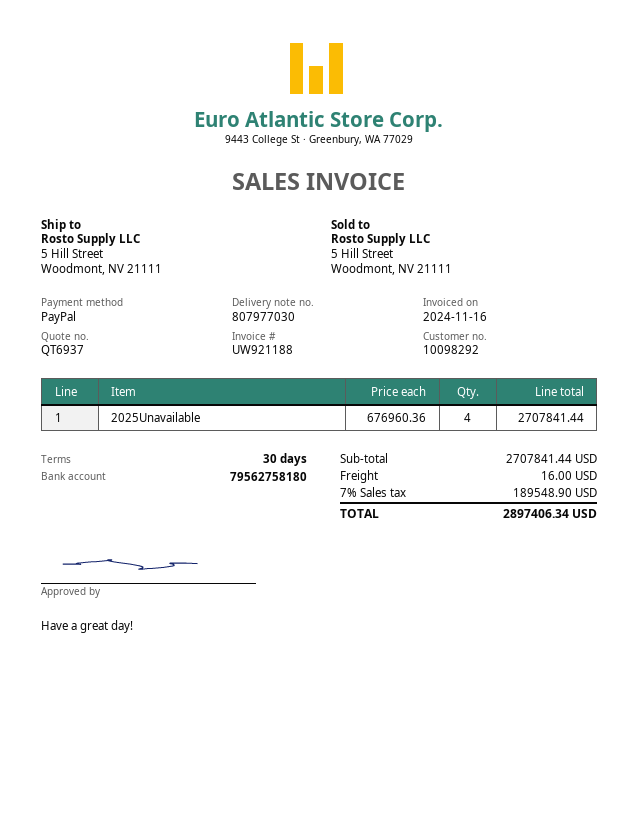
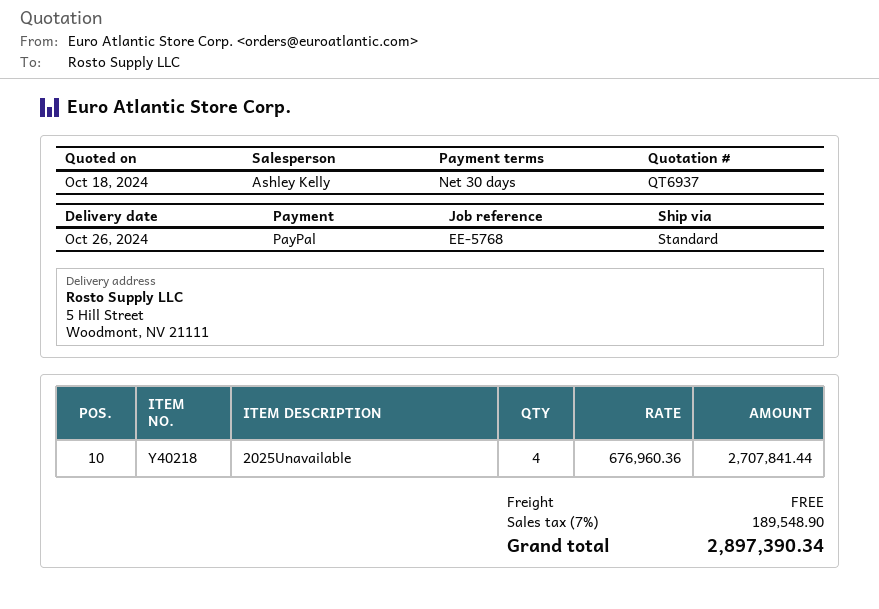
shipping: 16.00 -> 0.00
total: 2897406.34 -> 2897390.34

